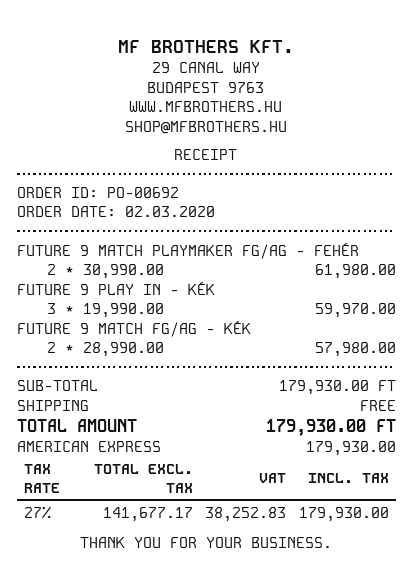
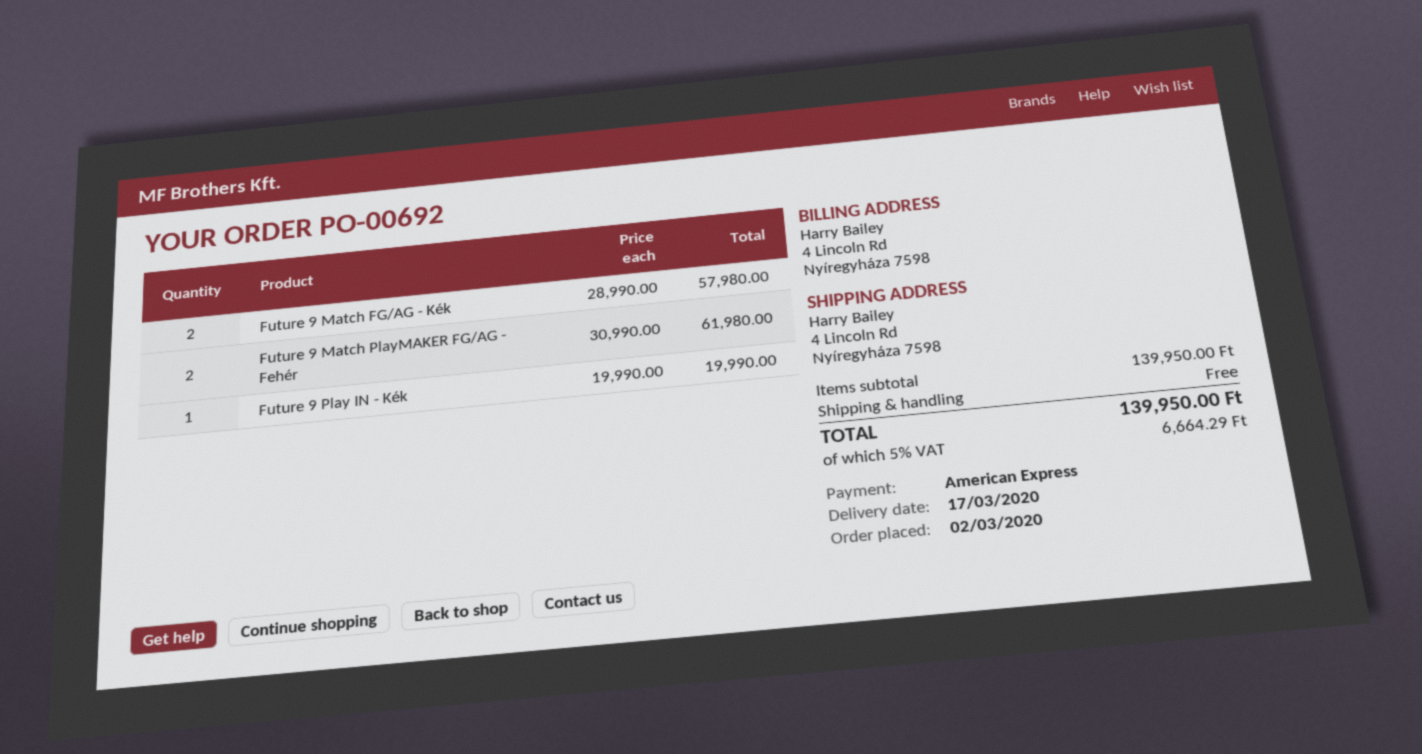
FUTURE 9 PLAY IN - KÉK: 3 x 19990.00 = 59970.00 -> 1 x 19990.00 = 19990.00
subtotal: 179930.00 -> 139950.00
tax: 27% = 38252.83 -> 5% = 6664.29
total: 179930.00 -> 139950.00

